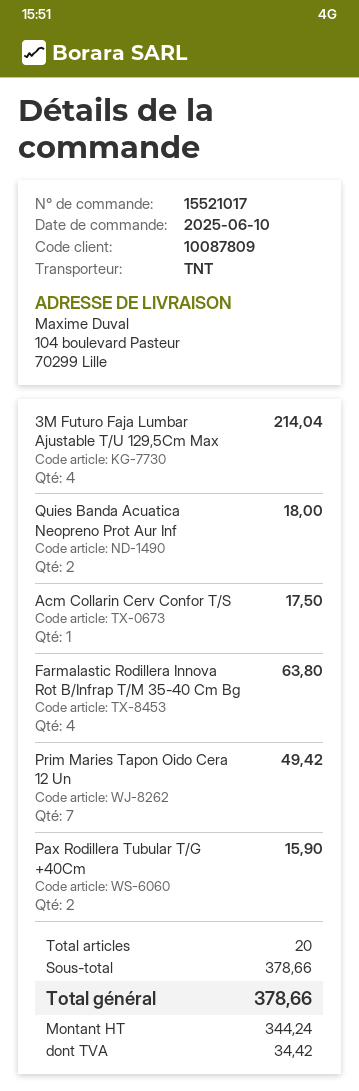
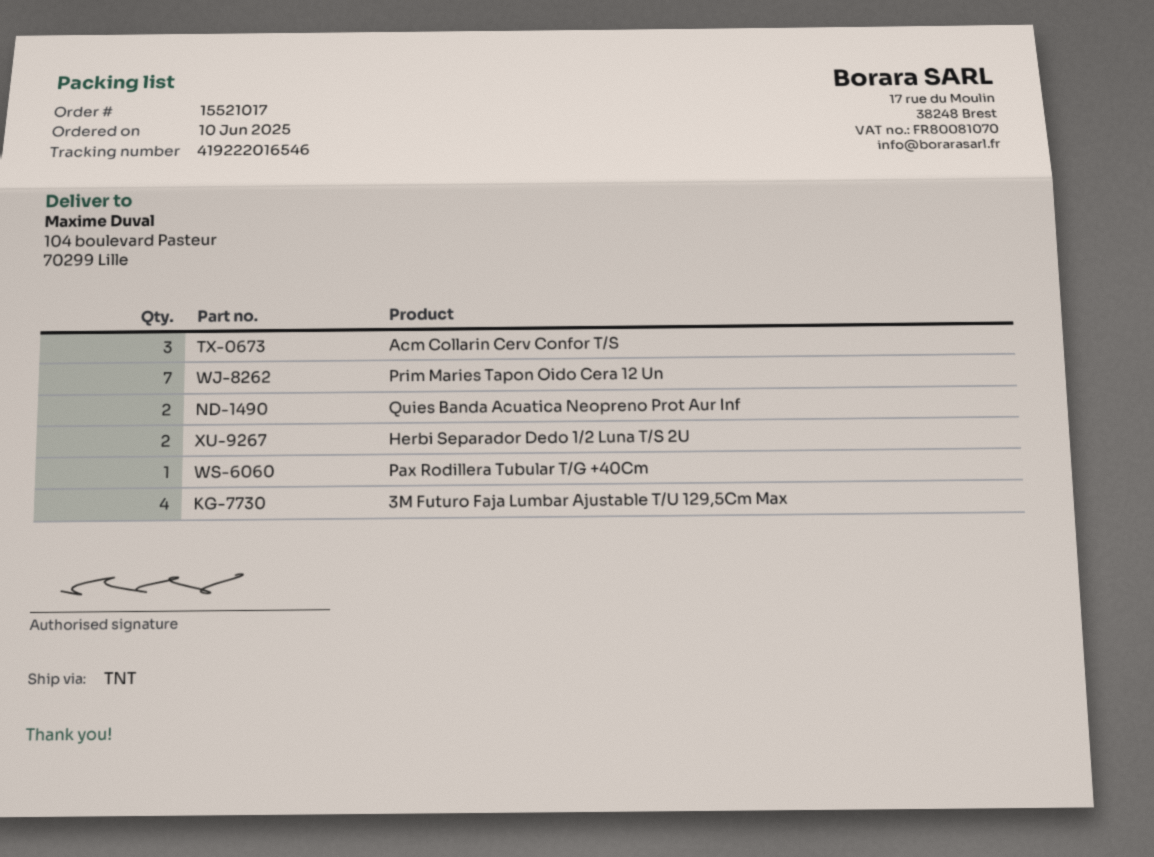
Acm Collarin Cerv Confor T/S: 1 -> 3
Farmalastic Rodillera Innova Rot B/Infrap T/M 35-40 Cm Bg: 4 -> none
Pax Rodillera Tubular T/G +40Cm: 2 -> 1
Herbi Separador Dedo 1/2 Luna T/S 2U: none -> 2

